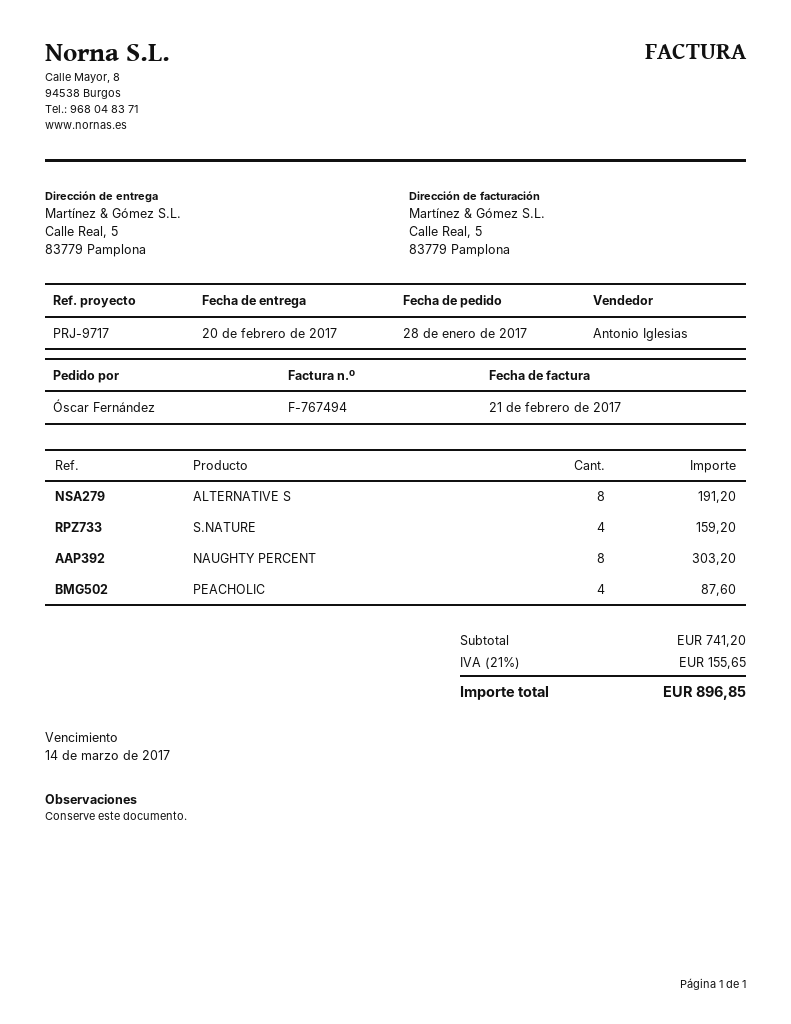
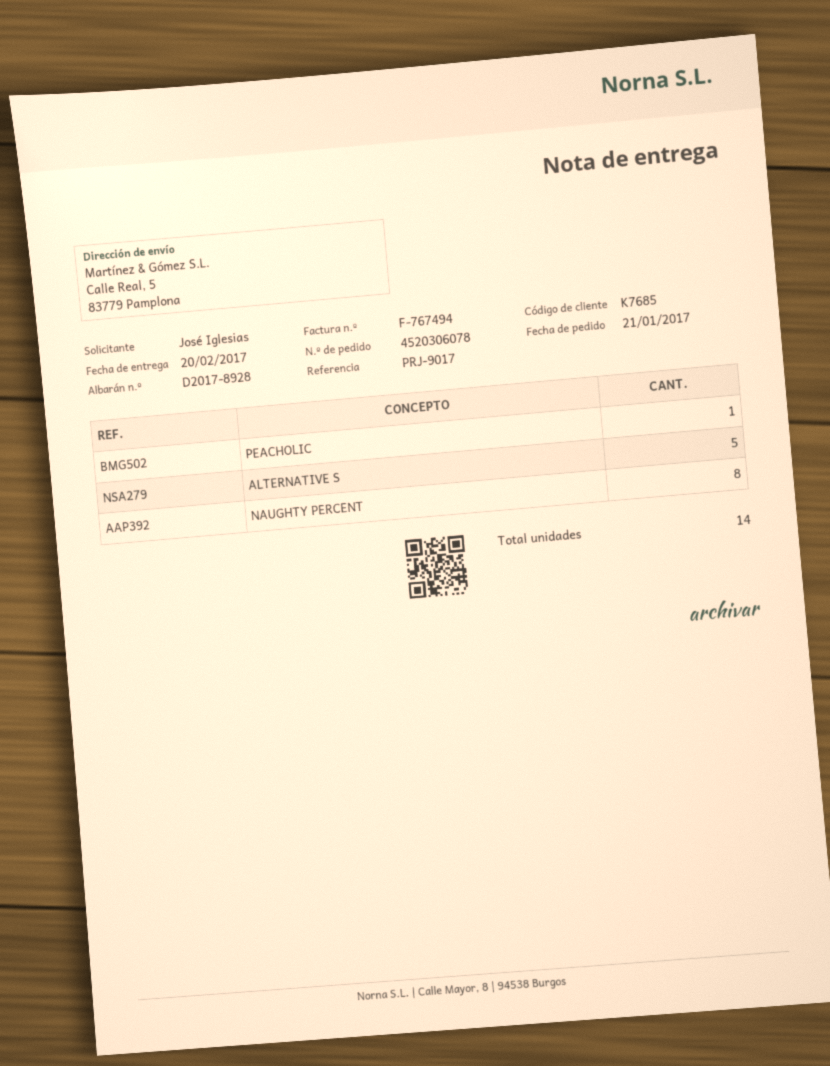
order date: 2017-01-28 -> 2017-01-21
reference: PRJ-9717 -> PRJ-9017
ordered by: Óscar Fernández -> José Iglesias
ALTERNATIVE S: 8 -> 5
S.NATURE: 4 -> none
PEACHOLIC: 4 -> 1

